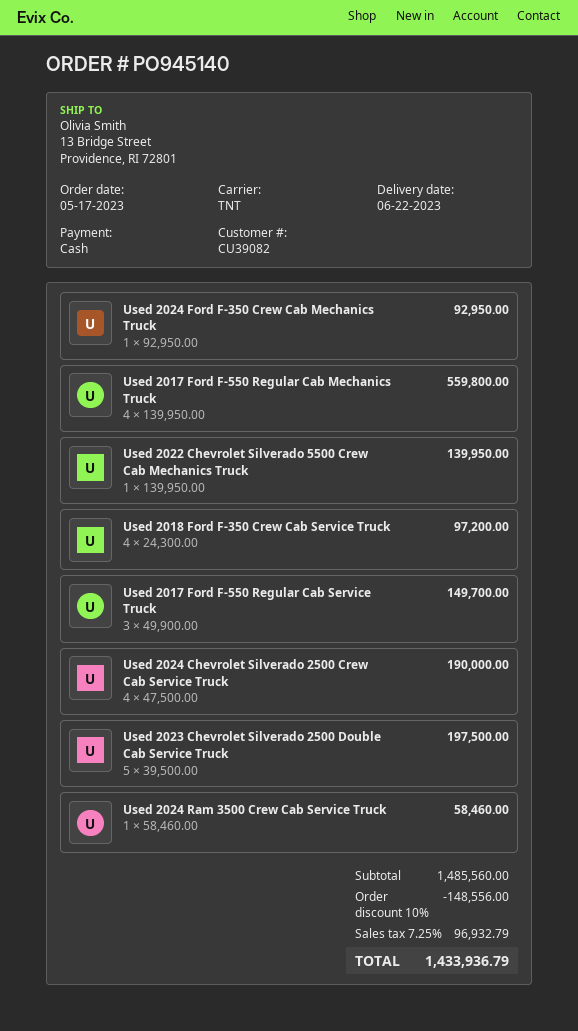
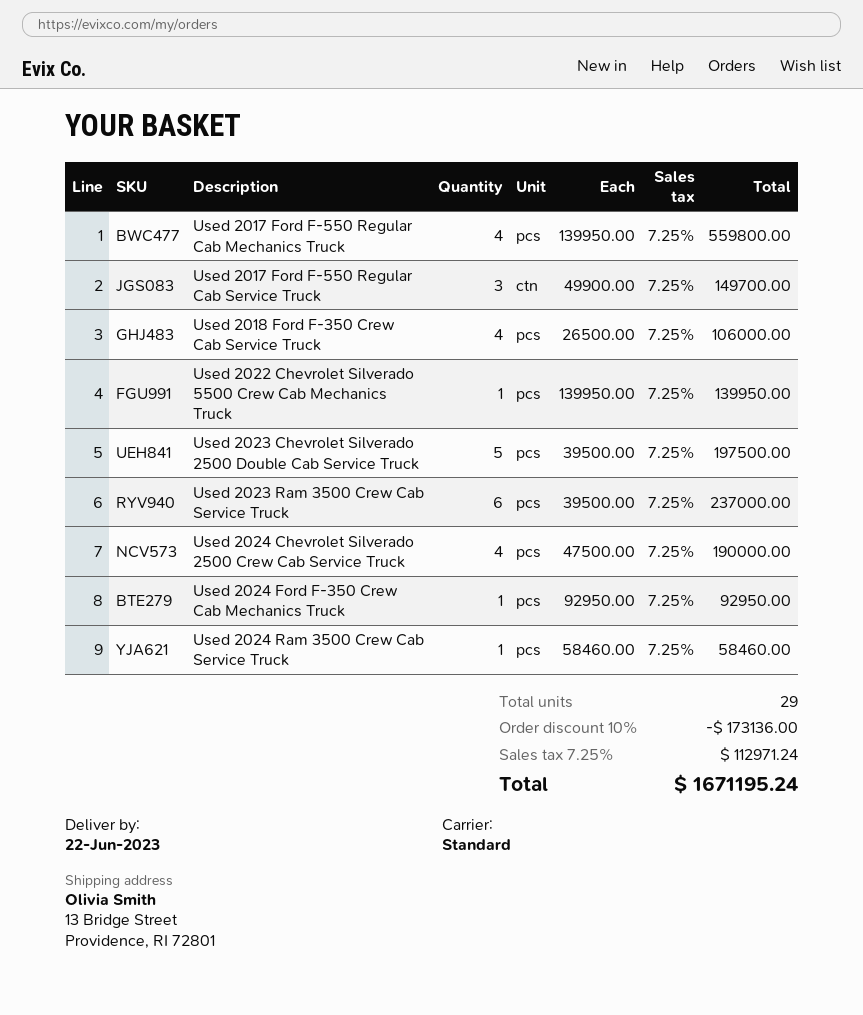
shipping method: TNT -> standard
Used 2018 Ford F-350 Crew Cab Service Truck: 4 x 24300.00 = 97200.00 -> 4 x 26500.00 = 106000.00
Used 2023 Ram 3500 Crew Cab Service Truck: none -> 6 x 39500.00 = 237000.00
discount: 10% = 148556.00 -> 10% = 173136.00
tax: 7.25% = 96932.79 -> 7.25% = 112971.24
total: 1433936.79 -> 1671195.24

